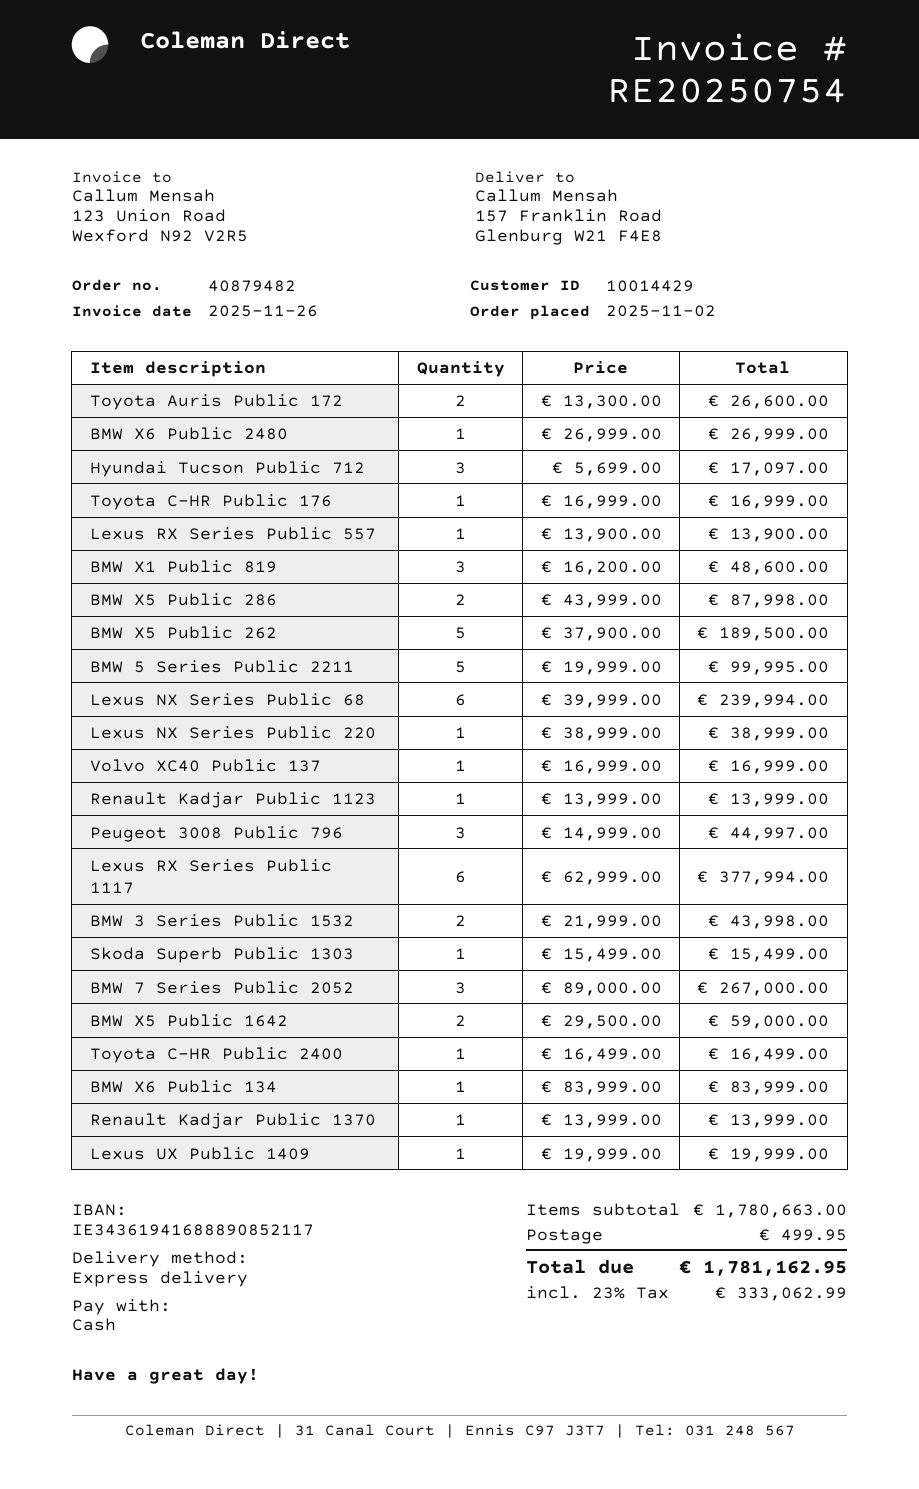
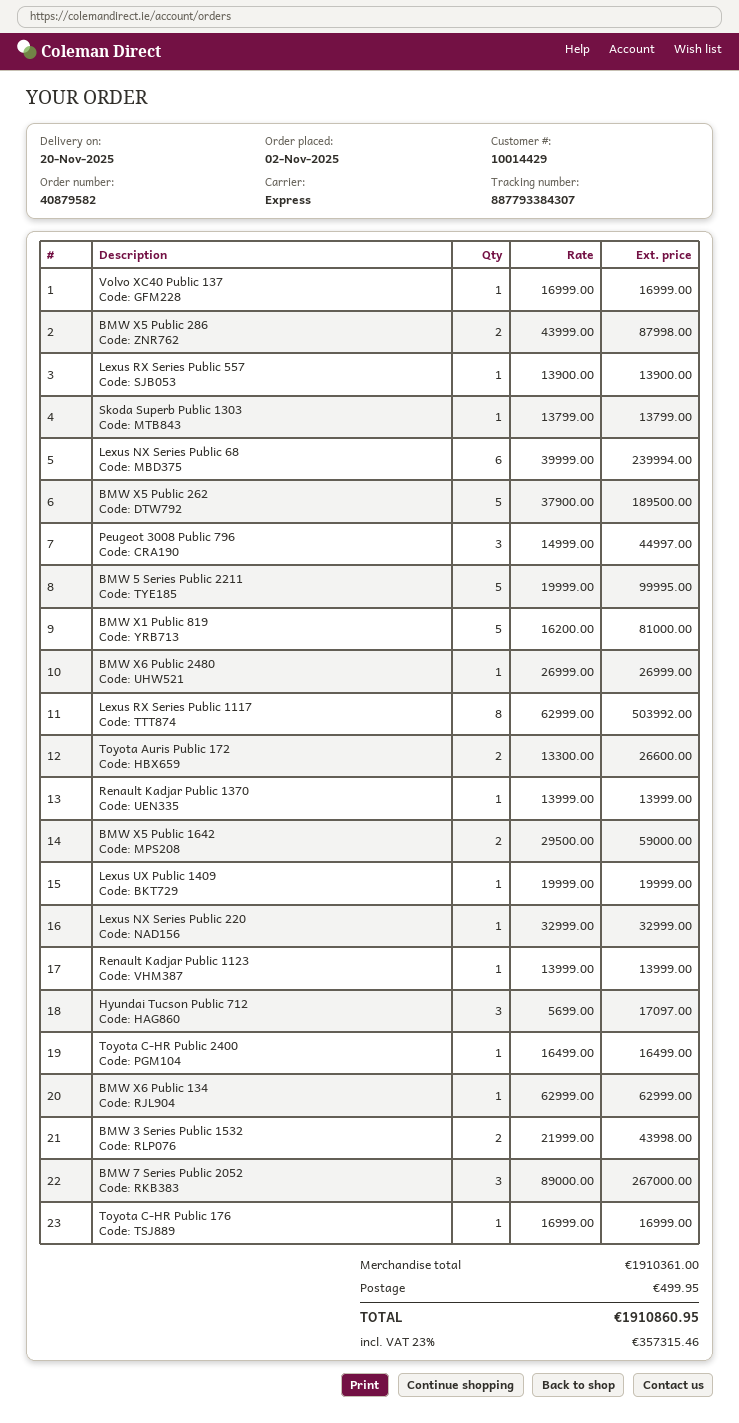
order number: 40879482 -> 40879582
BMW X1 Public 819: 3 x 16200.00 = 48600.00 -> 5 x 16200.00 = 81000.00
Lexus NX Series Public 220: 1 x 38999.00 = 38999.00 -> 1 x 32999.00 = 32999.00
Lexus RX Series Public 1117: 6 x 62999.00 = 377994.00 -> 8 x 62999.00 = 503992.00
Skoda Superb Public 1303: 1 x 15499.00 = 15499.00 -> 1 x 13799.00 = 13799.00
BMW X6 Public 134: 1 x 83999.00 = 83999.00 -> 1 x 62999.00 = 62999.00
subtotal: 1780663.00 -> 1910361.00
tax: 23% = 333062.99 -> 23% = 357315.46
total: 1781162.95 -> 1910860.95

